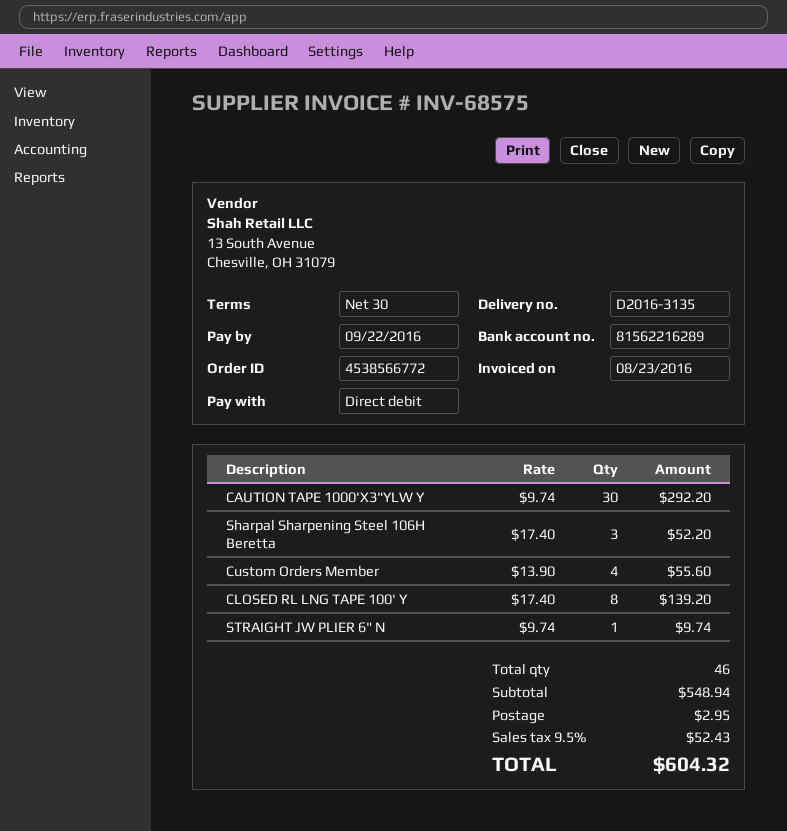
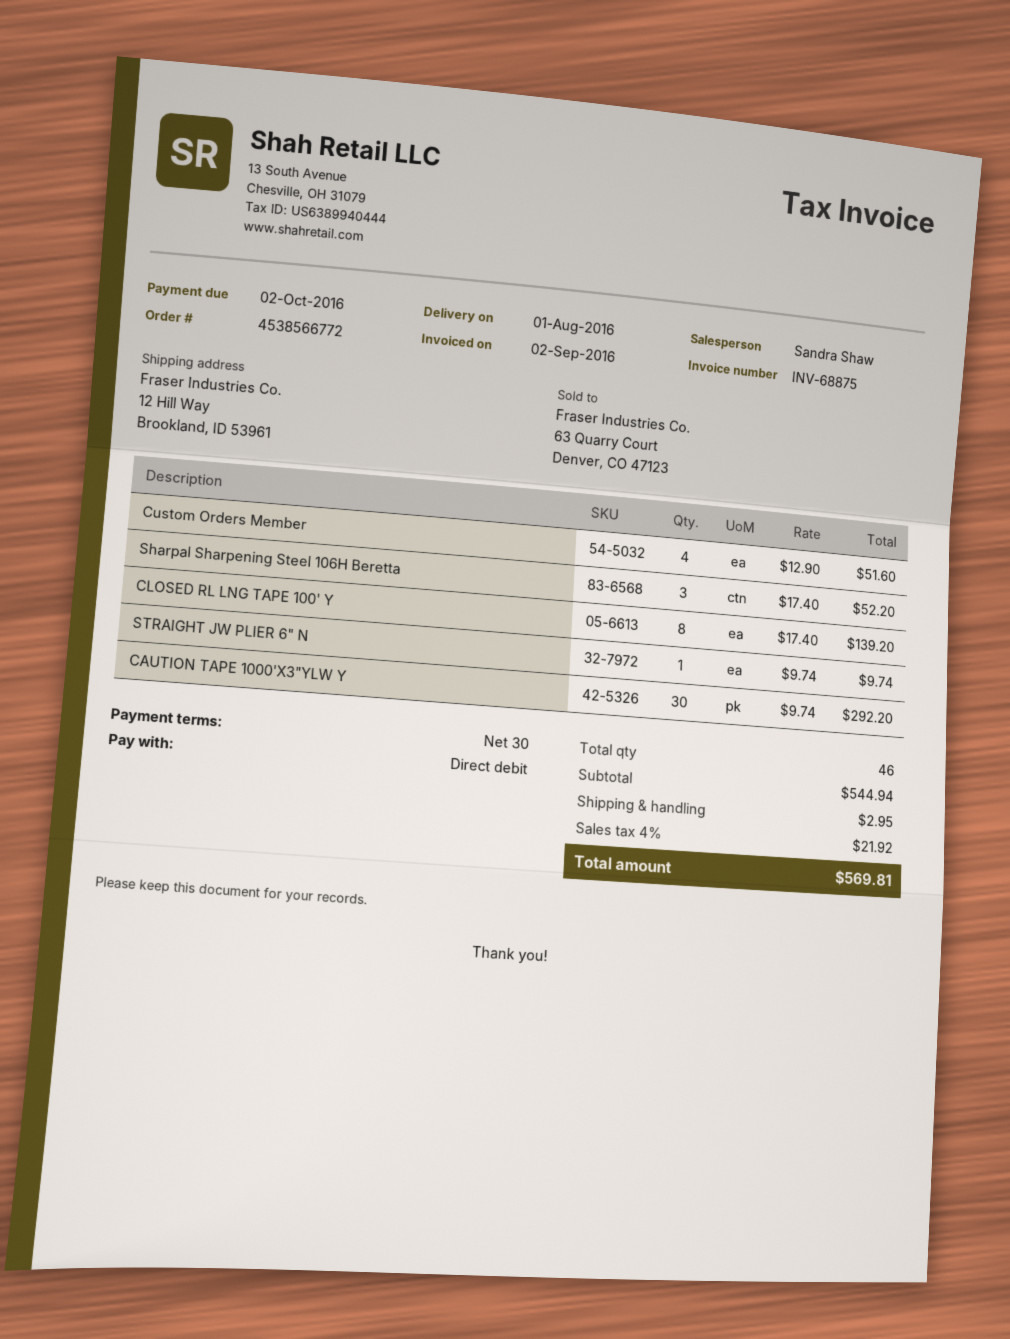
invoice number: INV-68575 -> INV-68875
invoice date: 2016-08-23 -> 2016-09-02
due date: 2016-09-22 -> 2016-10-02
Custom Orders Member: 4 x 13.90 = 55.60 -> 4 x 12.90 = 51.60
subtotal: 548.94 -> 544.94
tax: 9.5% = 52.43 -> 4% = 21.92
total: 604.32 -> 569.81

